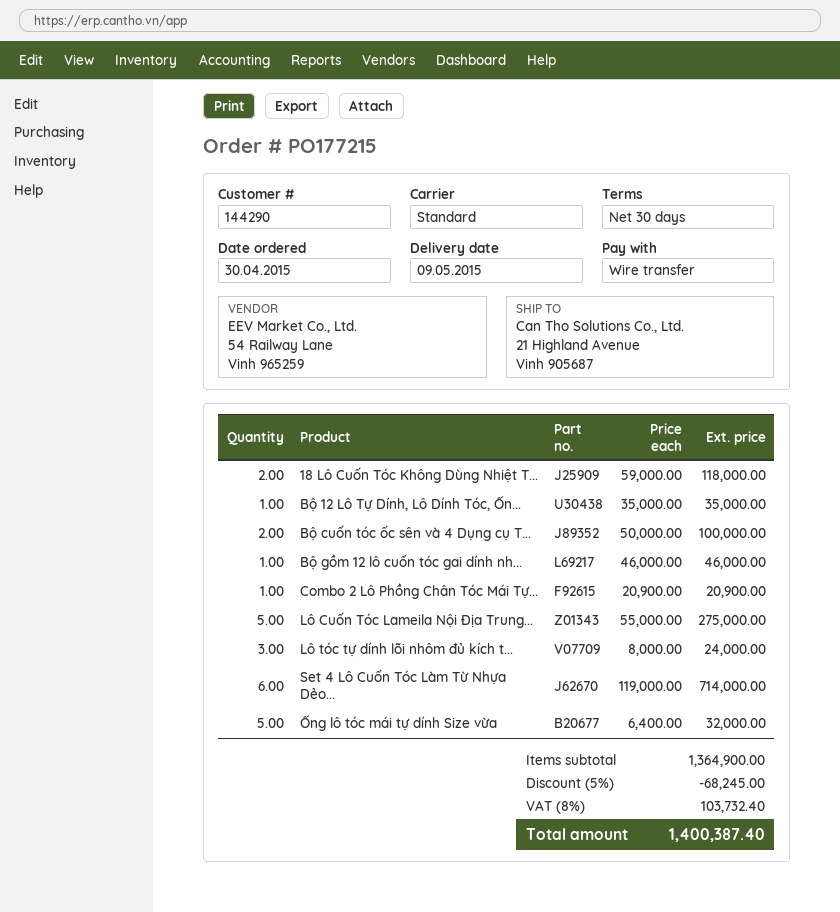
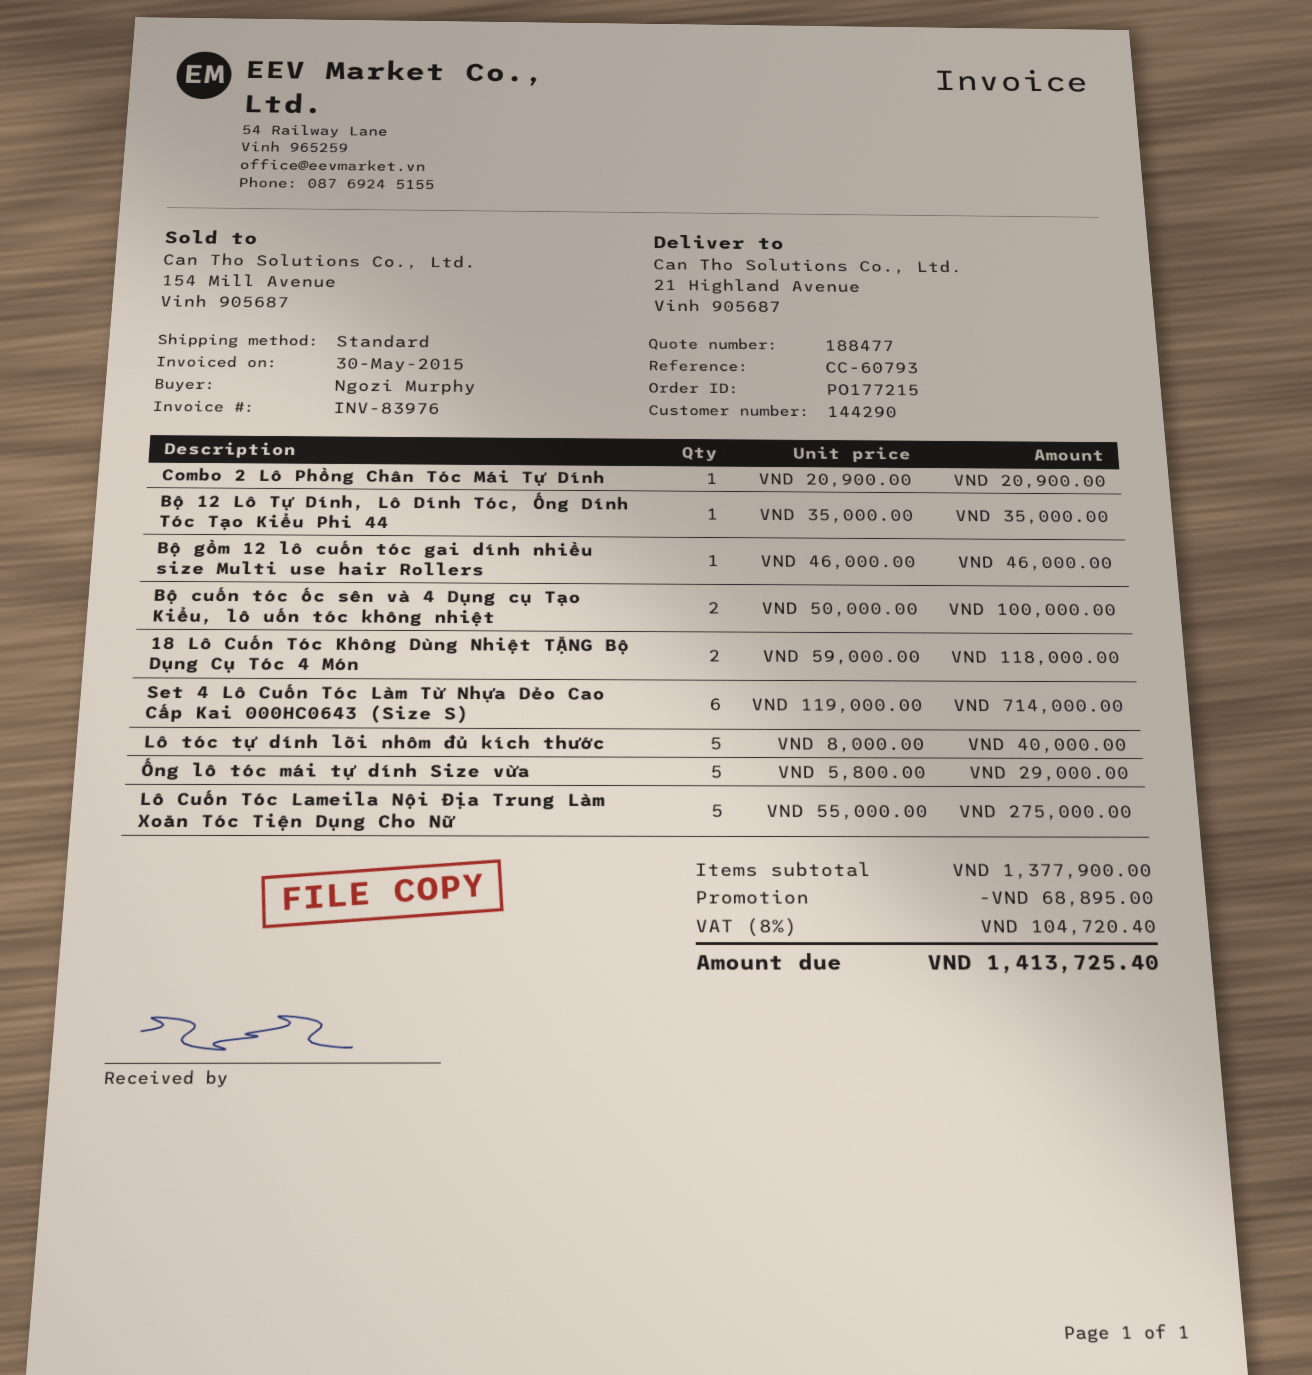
Lô tóc tự dính lõi nhôm đủ kích t...: 3 x 8000.00 = 24000.00 -> 5 x 8000.00 = 40000.00
Ống lô tóc mái tự dính Size vừa: 5 x 6400.00 = 32000.00 -> 5 x 5800.00 = 29000.00
subtotal: 1364900.00 -> 1377900.00
discount: 68245.00 -> 68895.00
tax: 8% = 103732.40 -> 8% = 104720.40
total: 1400387.40 -> 1413725.40

